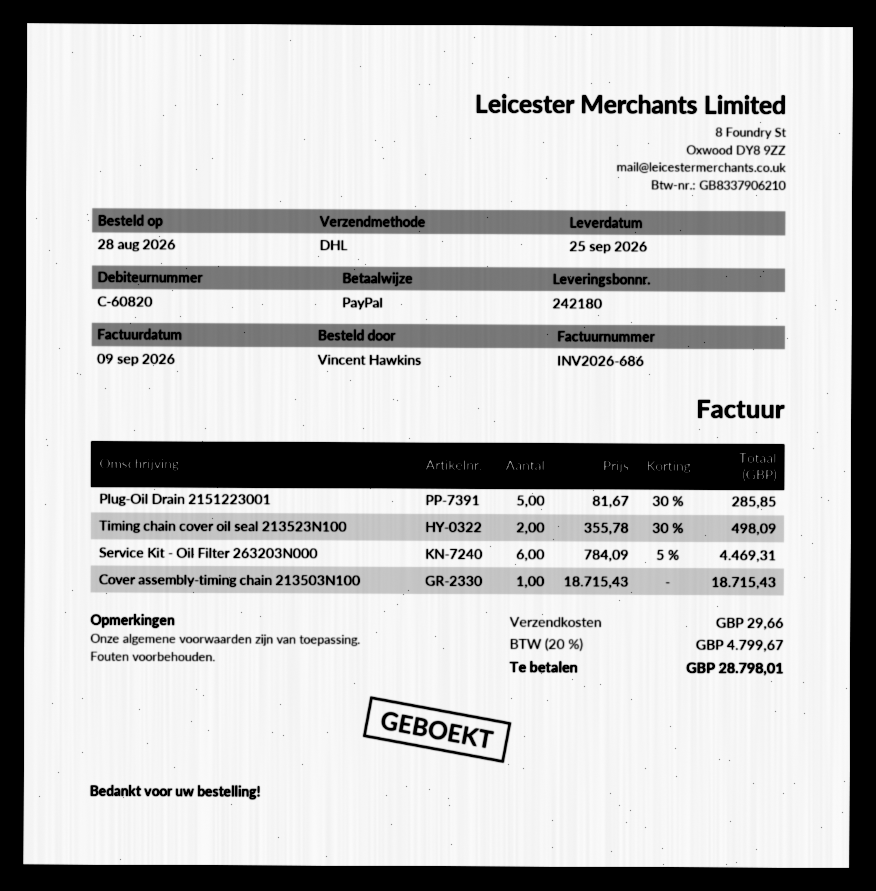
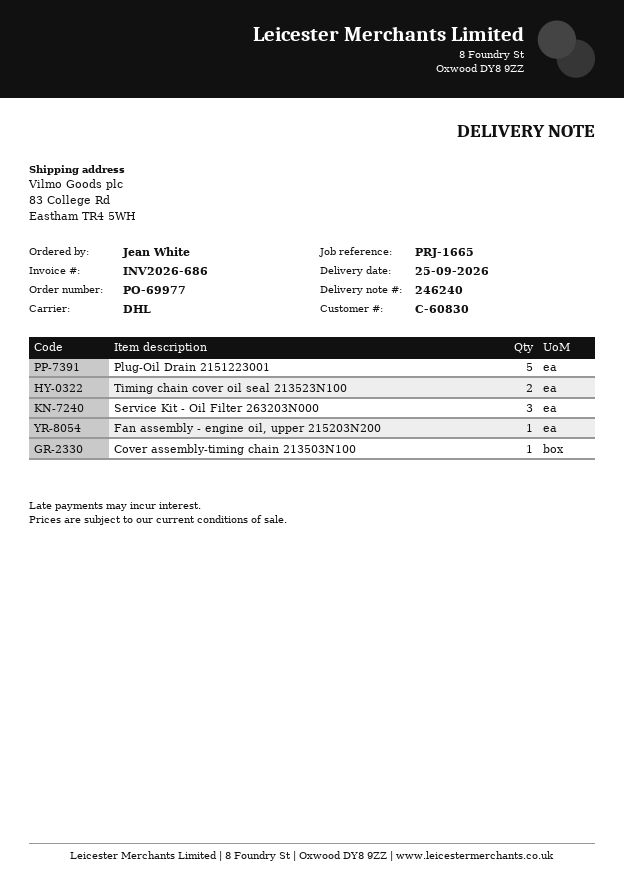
delivery note number: 242180 -> 246240
customer number: C-60820 -> C-60830
ordered by: Vincent Hawkins -> Jean White
Service Kit - Oil Filter 263203N000: 6 -> 3
Fan assembly - engine oil, upper 215203N200: none -> 1

